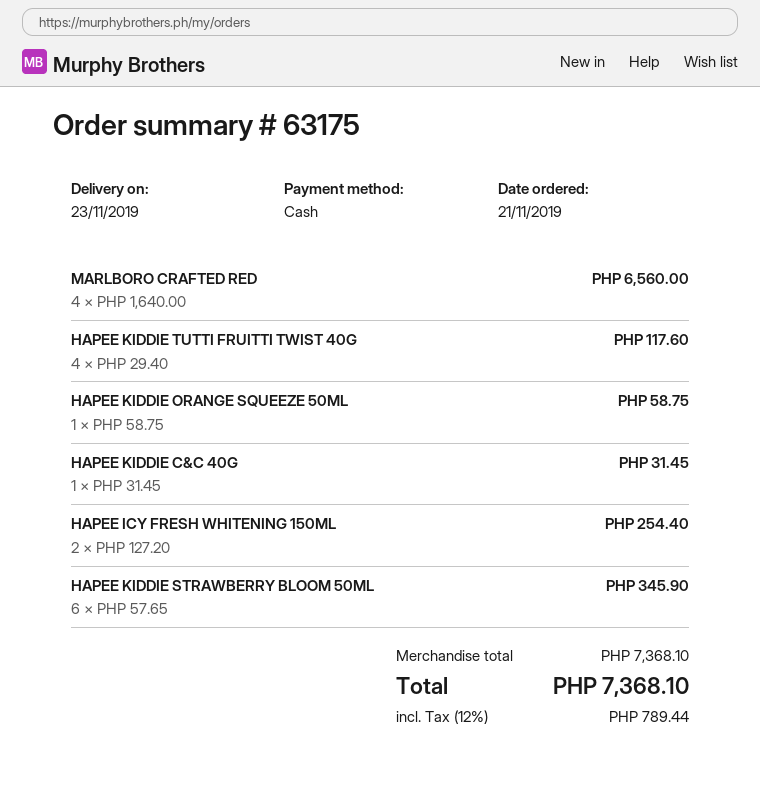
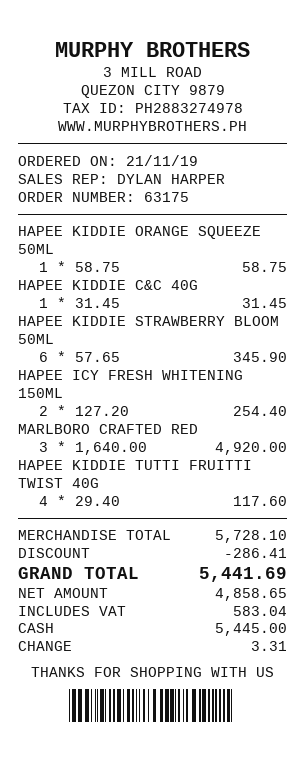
MARLBORO CRAFTED RED: 4 x 1640.00 = 6560.00 -> 3 x 1640.00 = 4920.00
subtotal: 7368.10 -> 5728.10
discount: none -> 286.41
tax: 789.44 -> 583.04
total: 7368.10 -> 5441.69

